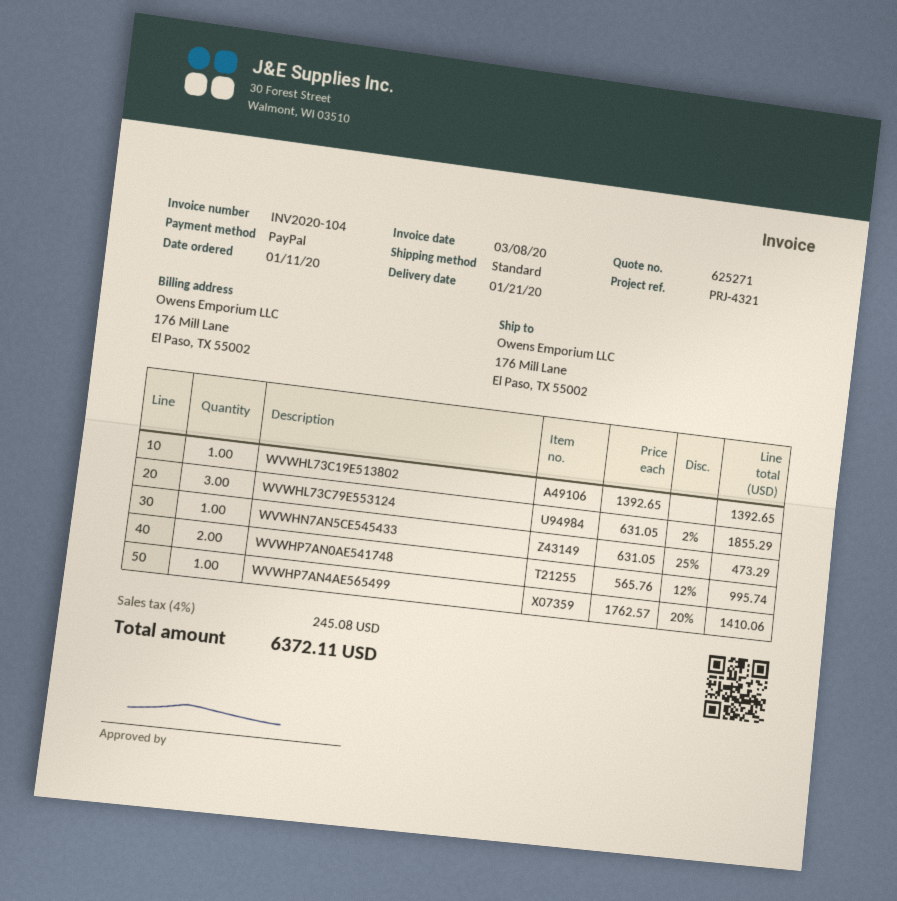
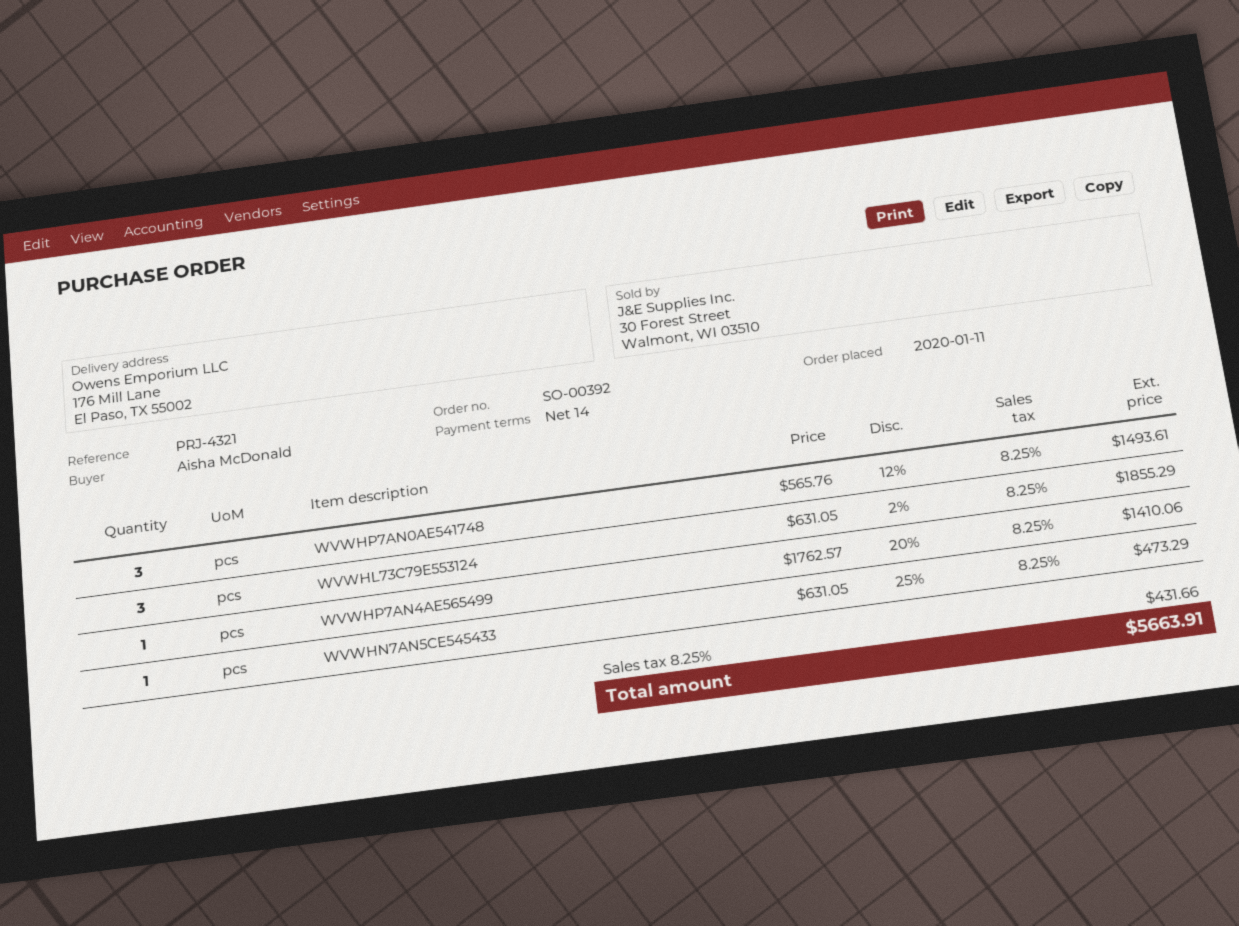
WVWHL73C19E513802: 1 x 1392.65 = 1392.65 -> none
WVWHP7AN0AE541748: 2 x 565.76 - 12% = 995.74 -> 3 x 565.76 - 12% = 1493.61
tax: 4% = 245.08 -> 8.25% = 431.66
total: 6372.11 -> 5663.91

